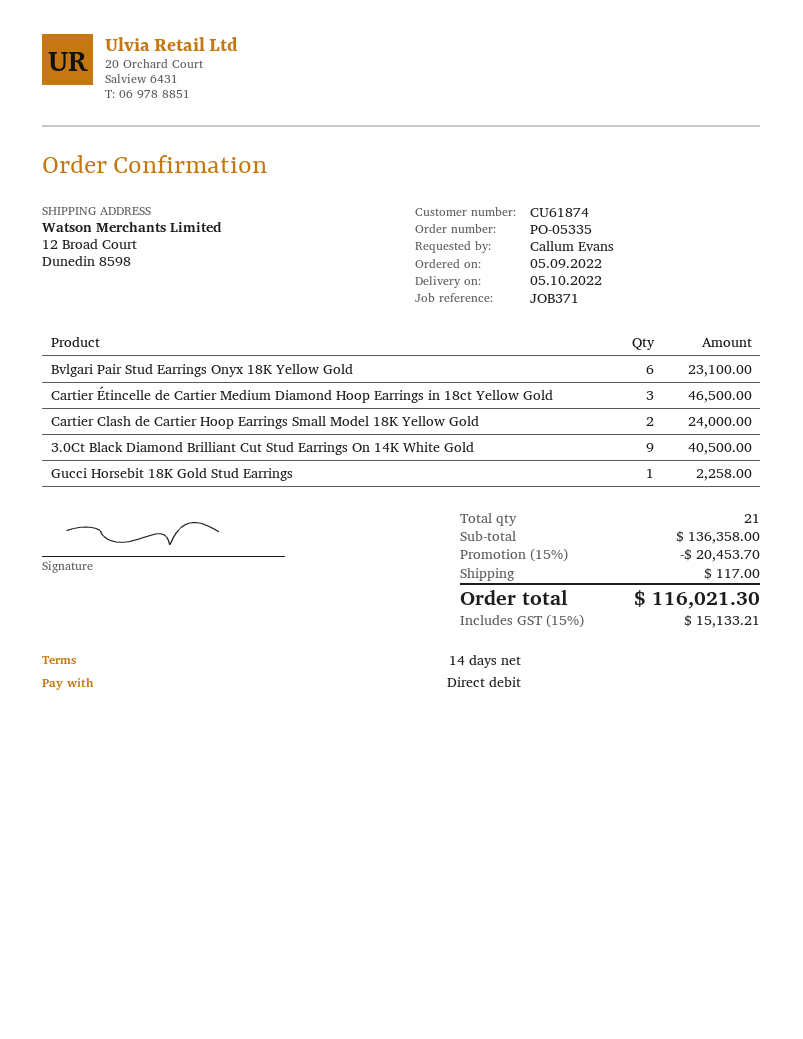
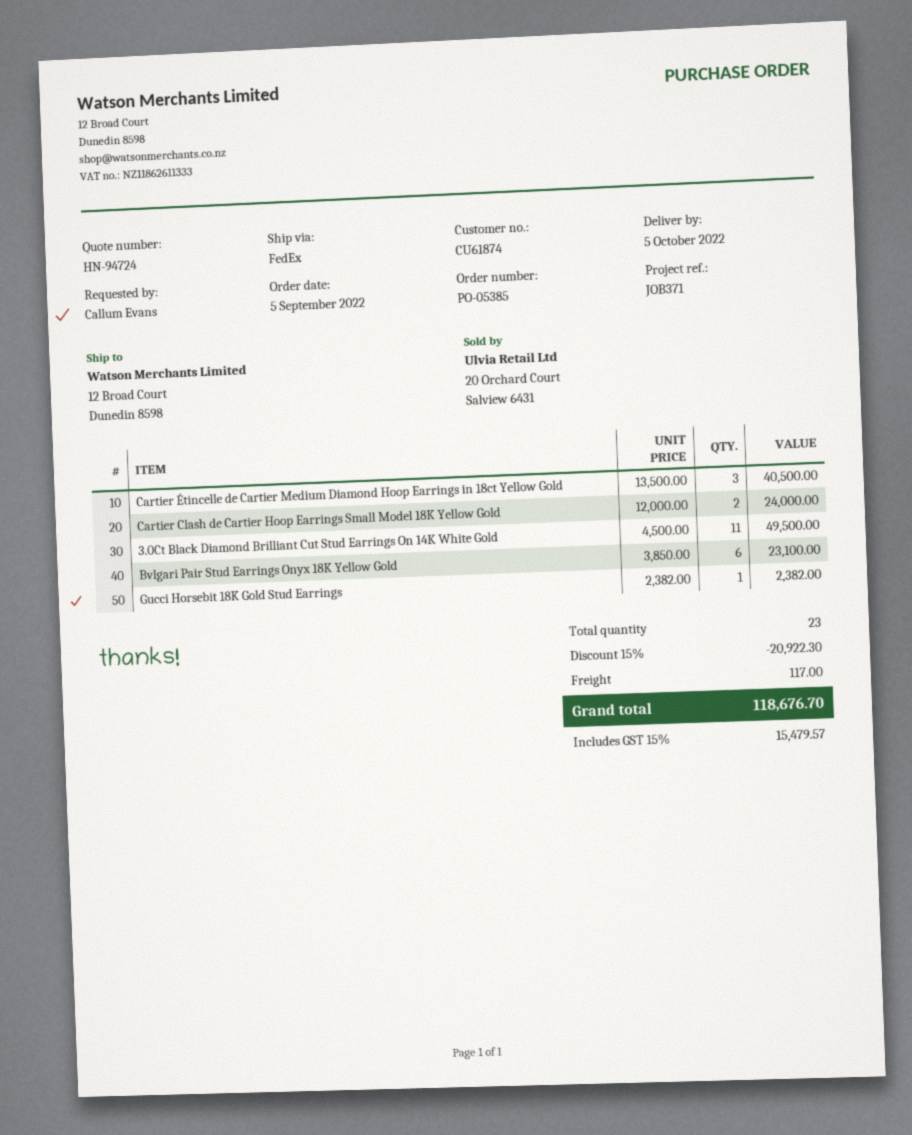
order number: PO-05335 -> PO-05385
Cartier Étincelle de Cartier Medium Diamond Hoop Earrings in 18ct Yellow Gold: 3 for 46500.00 -> 3 for 40500.00
3.0Ct Black Diamond Brilliant Cut Stud Earrings On 14K White Gold: 9 for 40500.00 -> 11 for 49500.00
Gucci Horsebit 18K Gold Stud Earrings: 1 for 2258.00 -> 1 for 2382.00
total quantity: 21 -> 23
discount: 15% = 20453.70 -> 15% = 20922.30
tax: 15% = 15133.21 -> 15% = 15479.57
total: 116021.30 -> 118676.70

